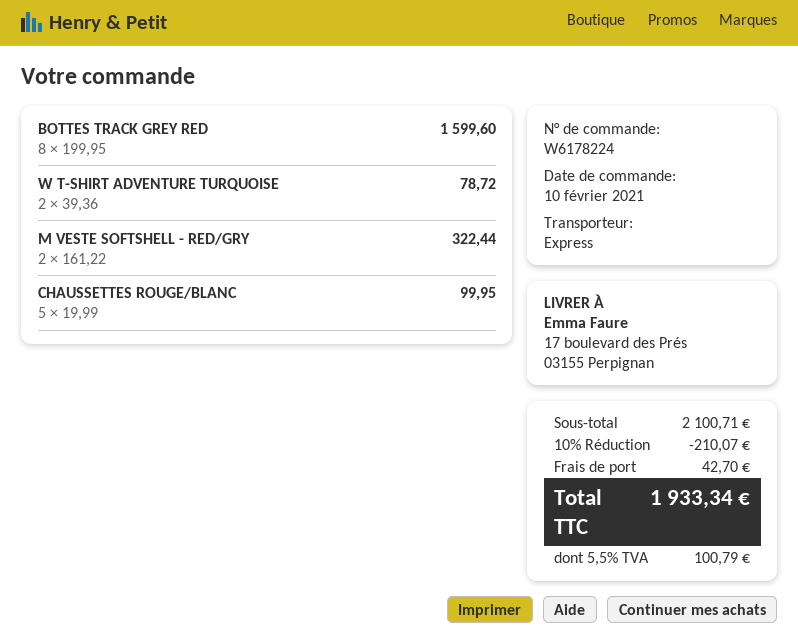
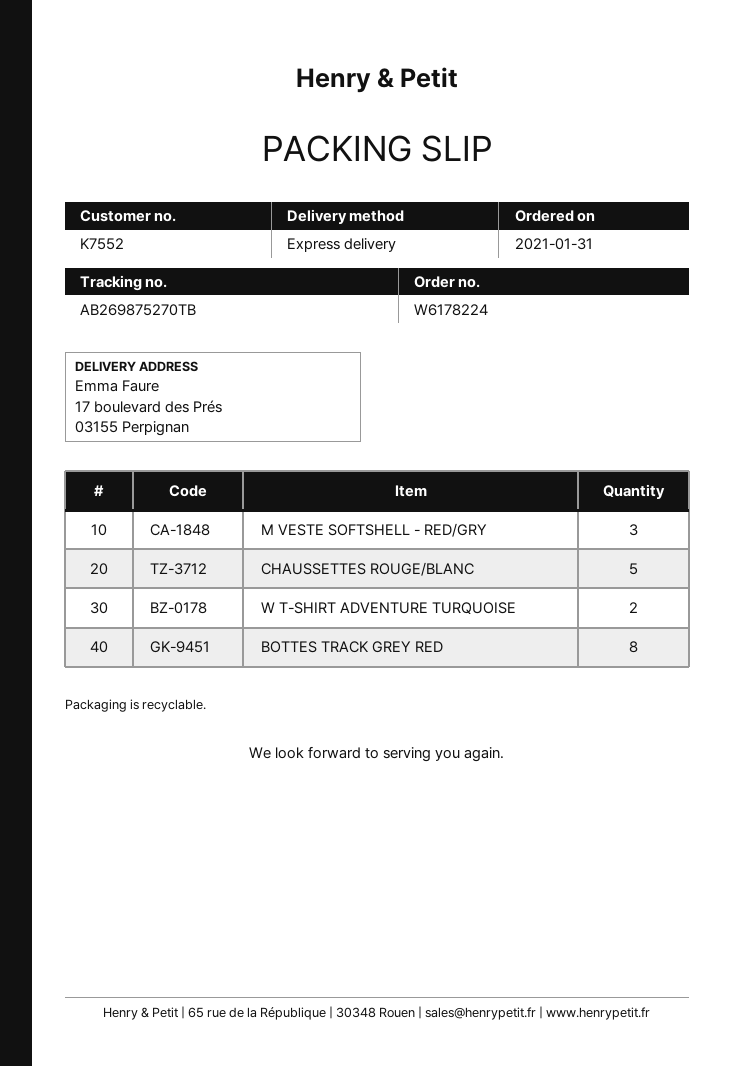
order date: 2021-02-10 -> 2021-01-31
M VESTE SOFTSHELL - RED/GRY: 2 -> 3

